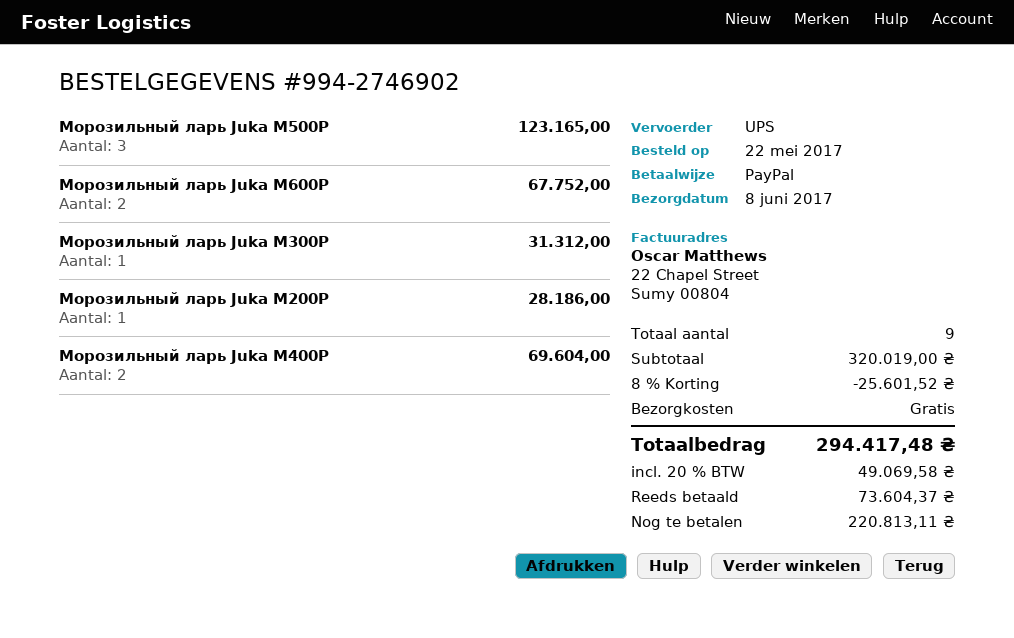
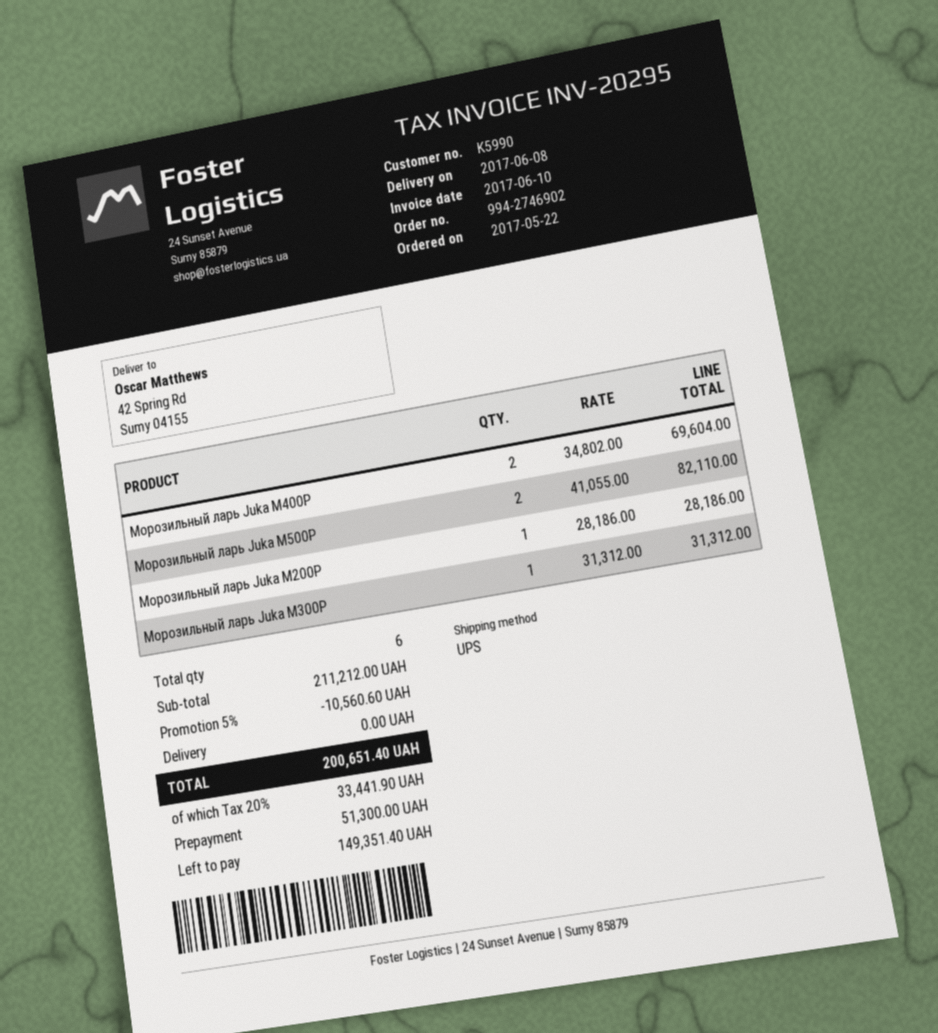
Морозильный ларь Juka M500P: 3 for 123165.00 -> 2 for 82110.00
Морозильный ларь Juka M600P: 2 for 67752.00 -> none
total quantity: 9 -> 6
subtotal: 320019.00 -> 211212.00
discount: 8% = 25601.52 -> 5% = 10560.60
tax: 20% = 49069.58 -> 20% = 33441.90
total: 294417.48 -> 200651.40
deposit: 73604.37 -> 51300.00
balance: 220813.11 -> 149351.40

